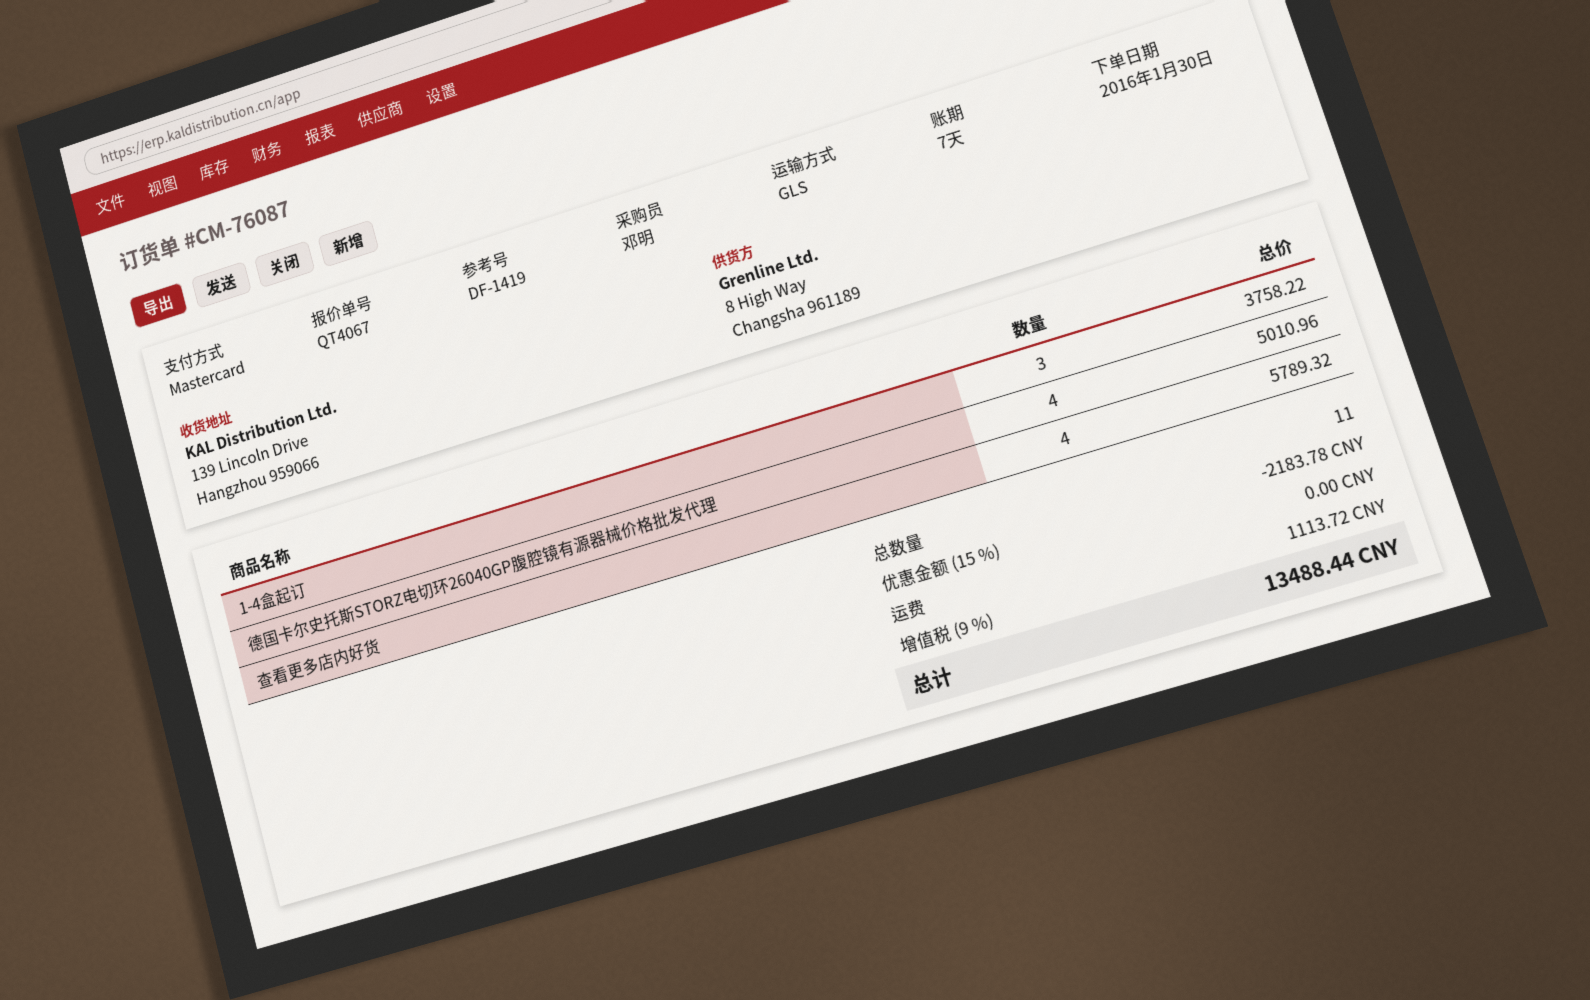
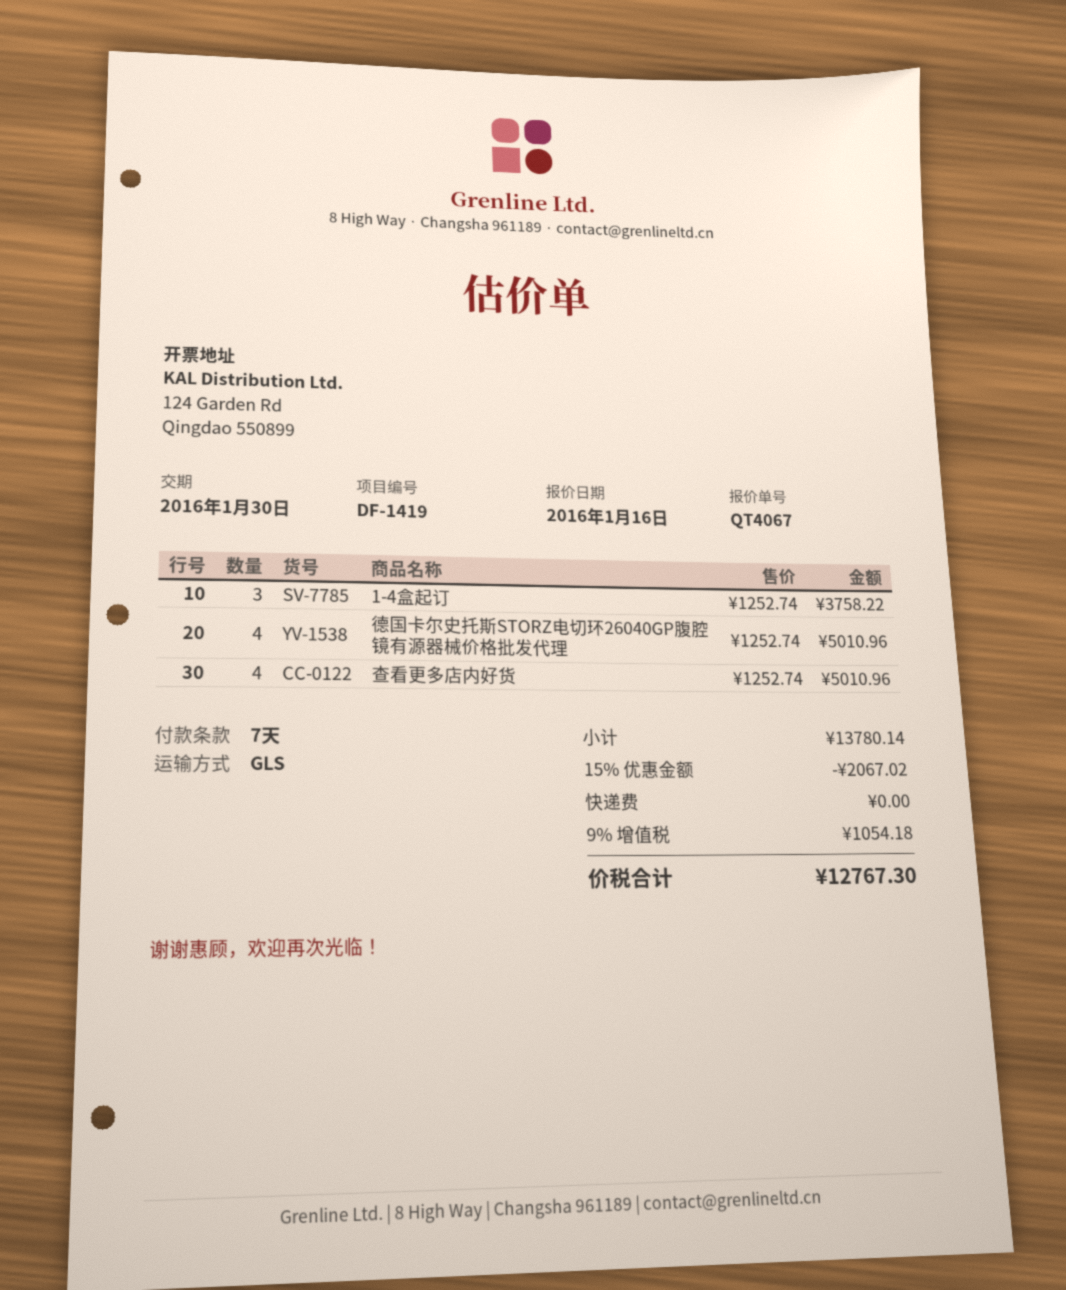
查看更多店内好货: 4 for 5789.32 -> 4 for 5010.96
discount: 15% = 2183.78 -> 15% = 2067.02
tax: 9% = 1113.72 -> 9% = 1054.18
total: 13488.44 -> 12767.30

